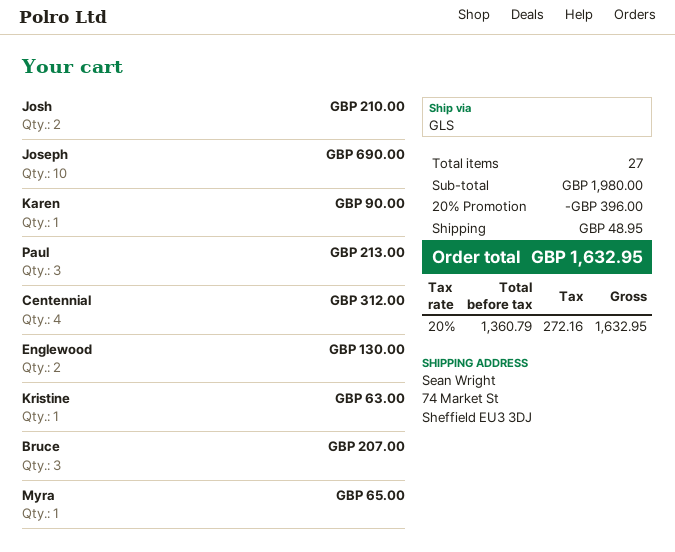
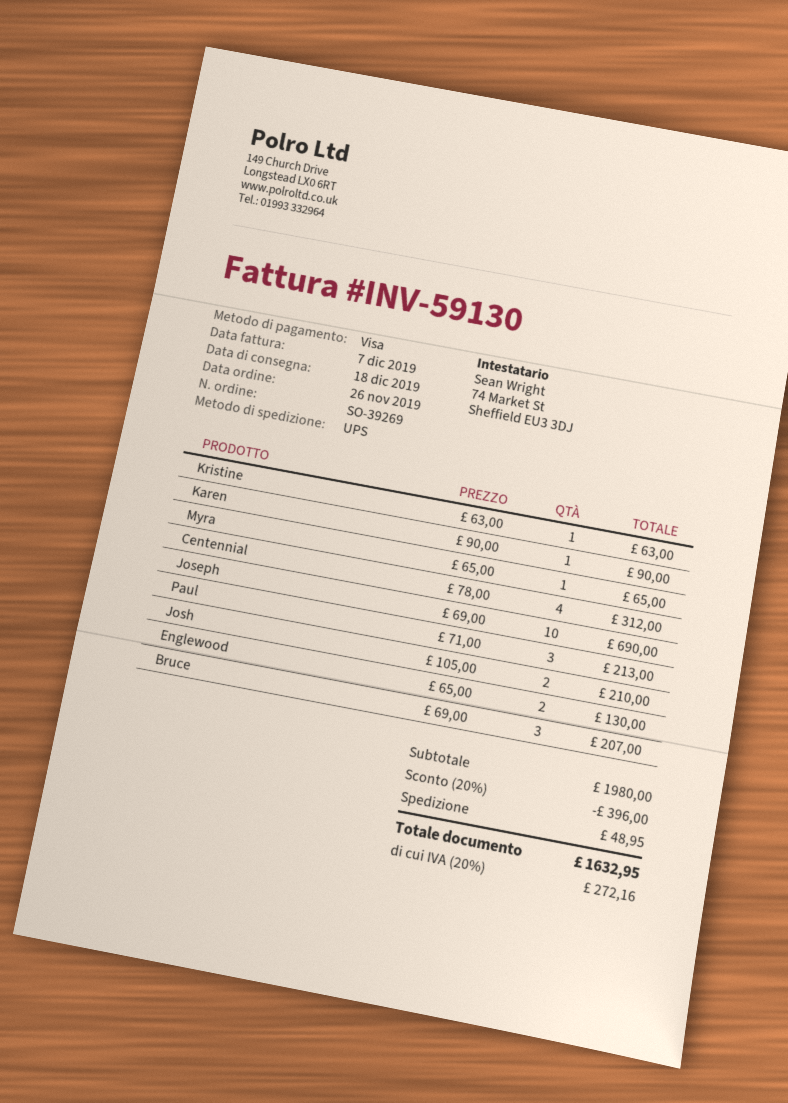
shipping method: GLS -> UPS

